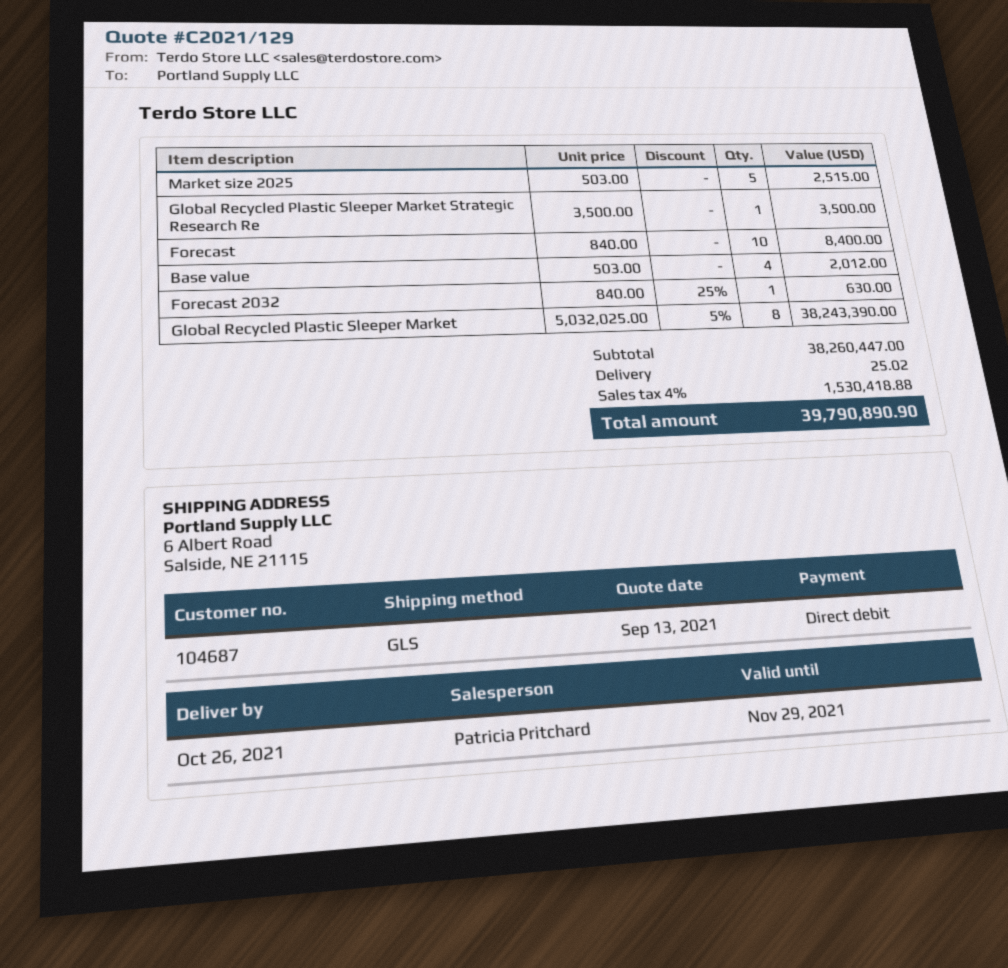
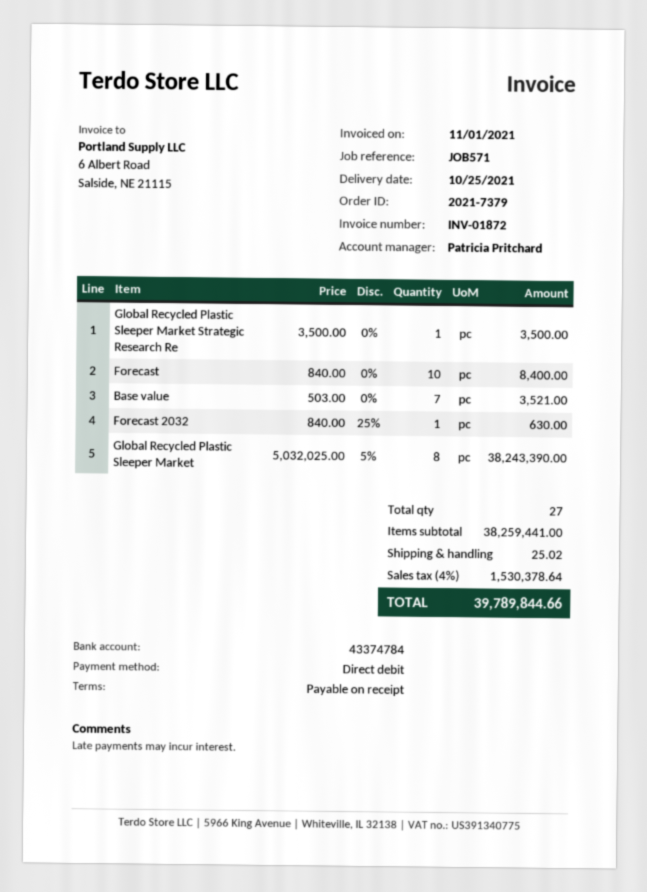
delivery date: 2021-10-26 -> 2021-10-25
Market size 2025: 5 x 503.00 = 2515.00 -> none
Base value: 4 x 503.00 = 2012.00 -> 7 x 503.00 = 3521.00
subtotal: 38260447.00 -> 38259441.00
tax: 4% = 1530418.88 -> 4% = 1530378.64
total: 39790890.90 -> 39789844.66

